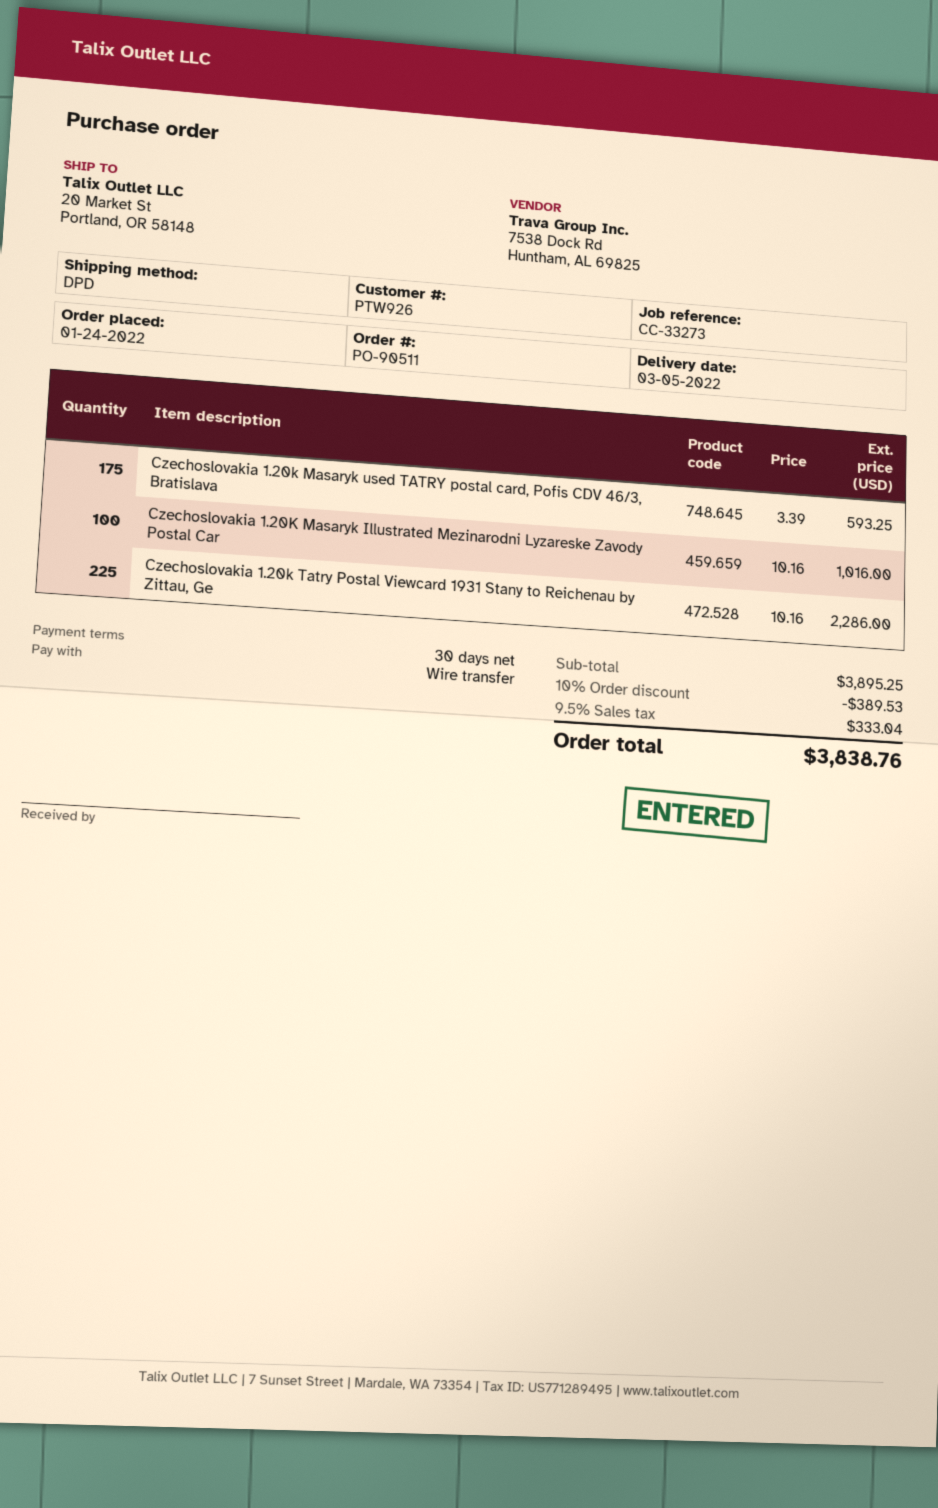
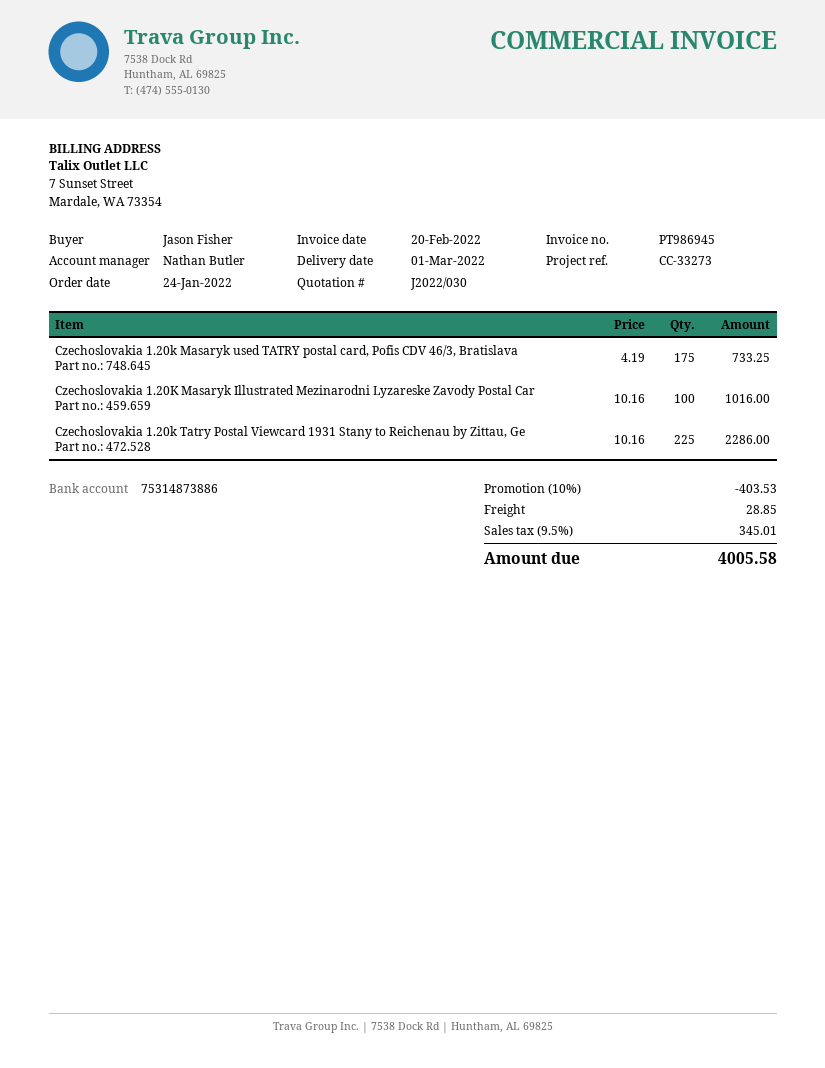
delivery date: 2022-03-05 -> 2022-03-01
Czechoslovakia 1.20k Masaryk used TATRY postal card, Pofis CDV 46/3, Bratislava: 175 x 3.39 = 593.25 -> 175 x 4.19 = 733.25
discount: 10% = 389.53 -> 10% = 403.53
shipping: none -> 28.85
tax: 9.5% = 333.04 -> 9.5% = 345.01
total: 3838.76 -> 4005.58

